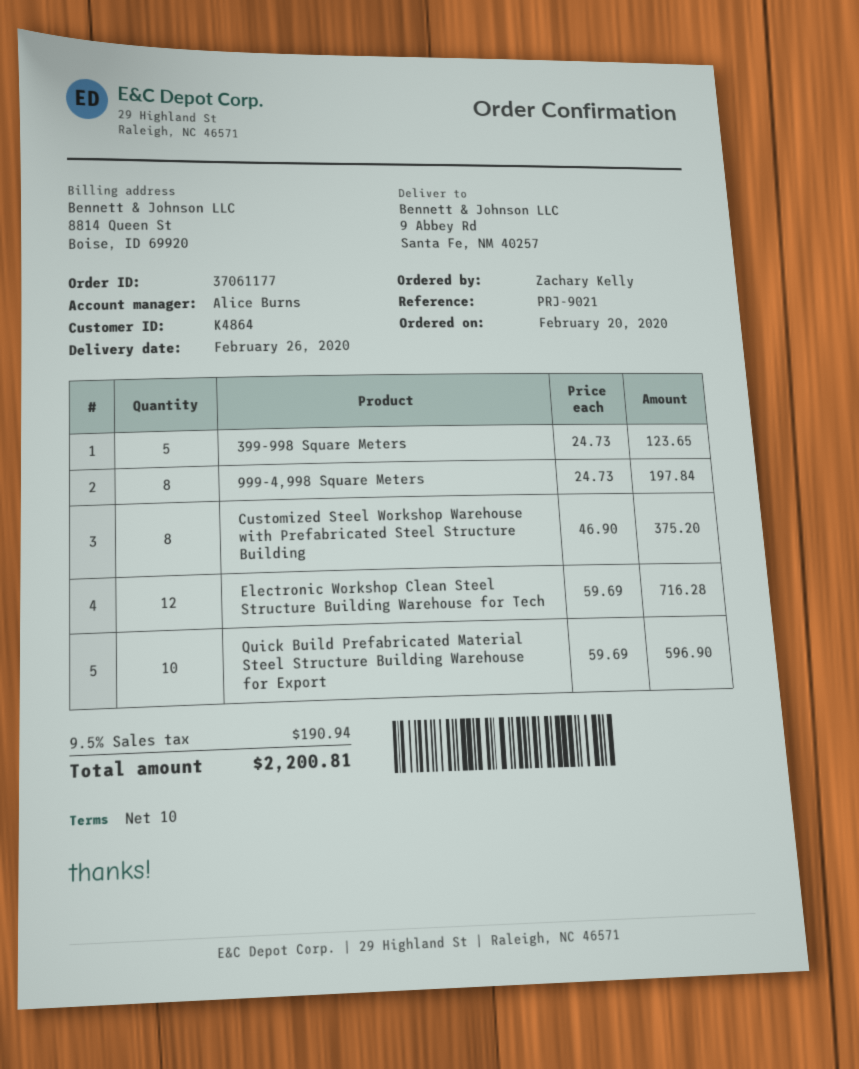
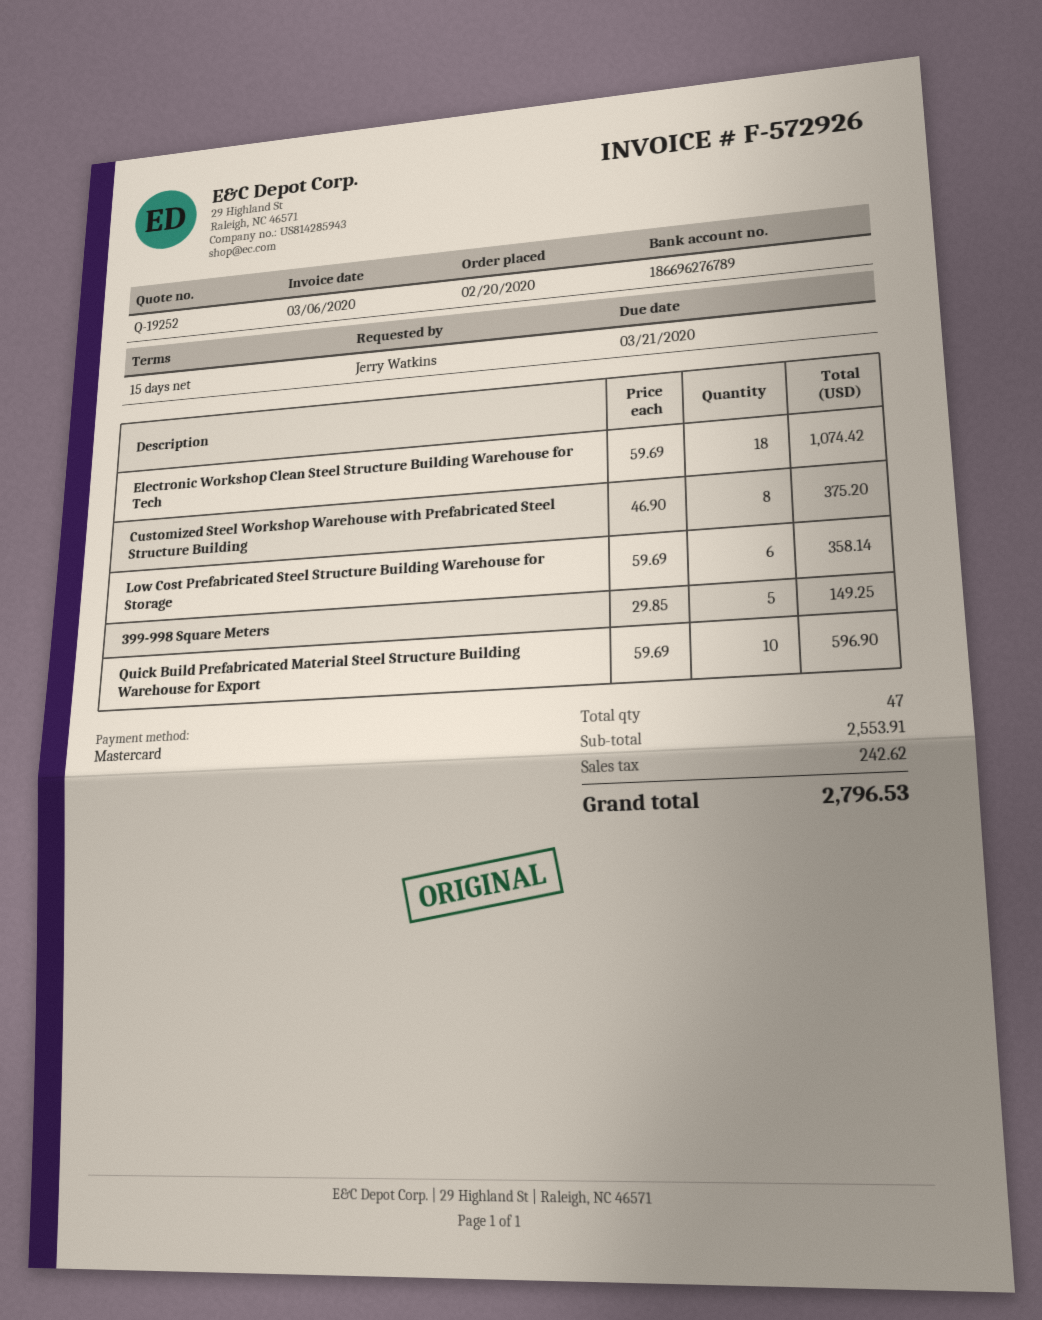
payment terms: 10 days -> 15 days
ordered by: Zachary Kelly -> Jerry Watkins
399-998 Square Meters: 5 x 24.73 = 123.65 -> 5 x 29.85 = 149.25
999-4,998 Square Meters: 8 x 24.73 = 197.84 -> none
Electronic Workshop Clean Steel Structure Building Warehouse for Tech: 12 x 59.69 = 716.28 -> 18 x 59.69 = 1074.42
Low Cost Prefabricated Steel Structure Building Warehouse for Storage: none -> 6 x 59.69 = 358.14
tax: 190.94 -> 242.62
total: 2200.81 -> 2796.53

